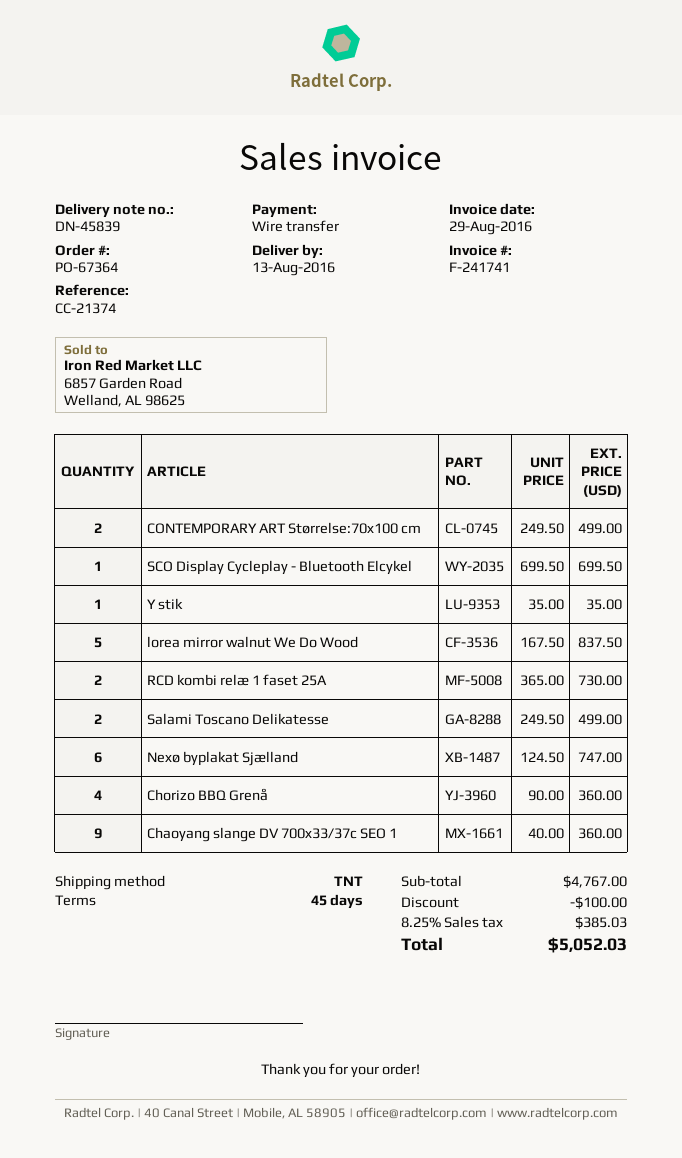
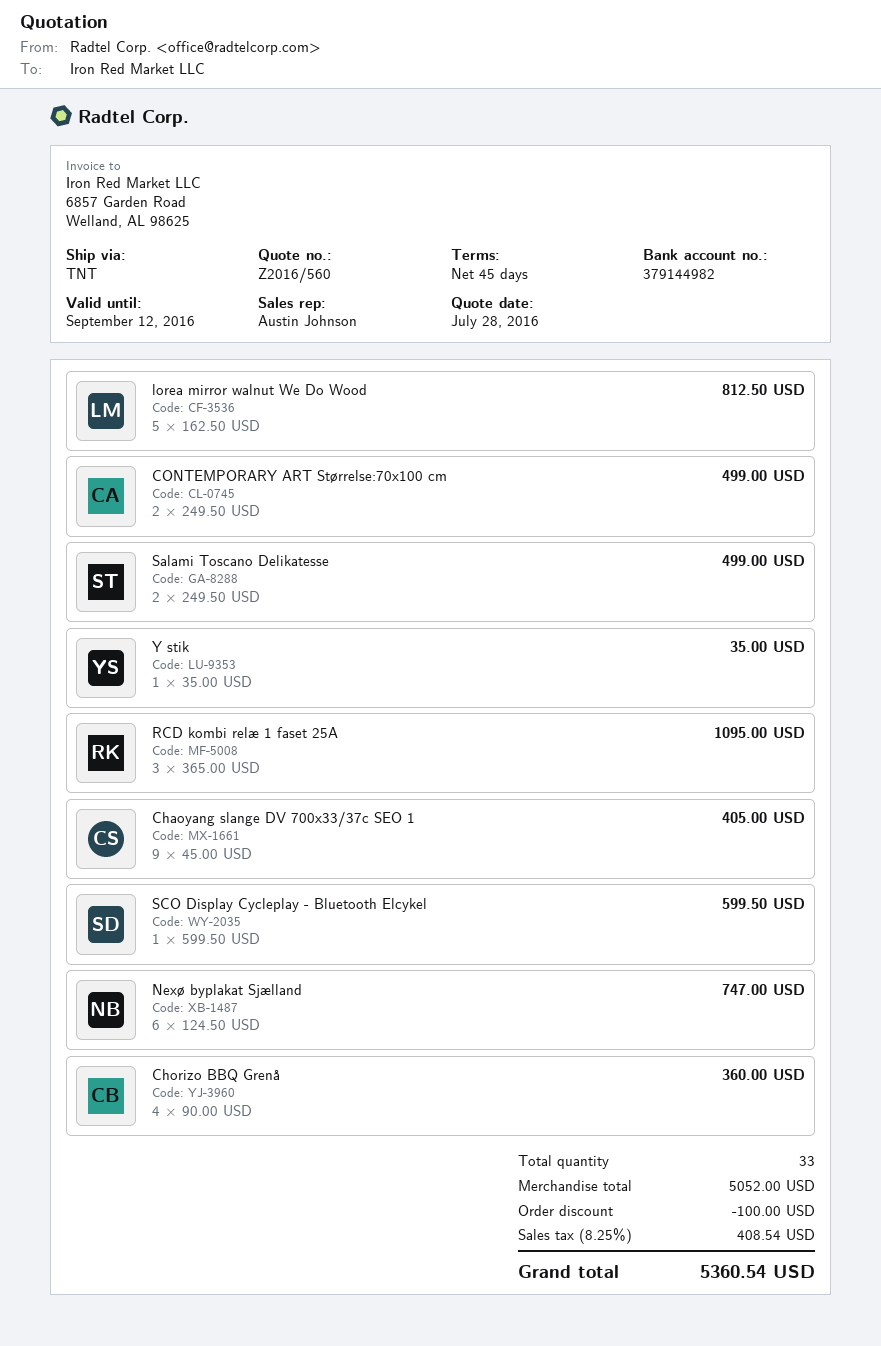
SCO Display Cycleplay - Bluetooth Elcykel: 1 x 699.50 = 699.50 -> 1 x 599.50 = 599.50
lorea mirror walnut We Do Wood: 5 x 167.50 = 837.50 -> 5 x 162.50 = 812.50
RCD kombi relæ 1 faset 25A: 2 x 365.00 = 730.00 -> 3 x 365.00 = 1095.00
Chaoyang slange DV 700x33/37c SEO 1: 9 x 40.00 = 360.00 -> 9 x 45.00 = 405.00
subtotal: 4767.00 -> 5052.00
tax: 8.25% = 385.03 -> 8.25% = 408.54
total: 5052.03 -> 5360.54

